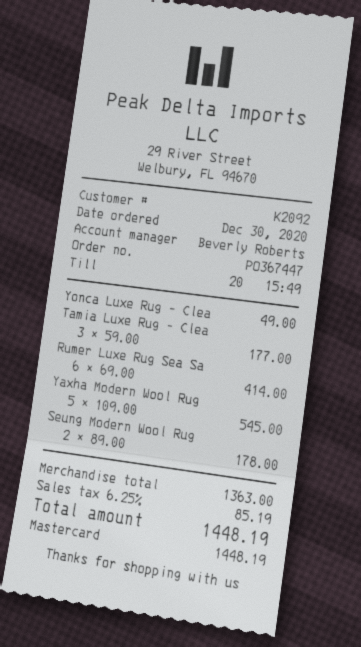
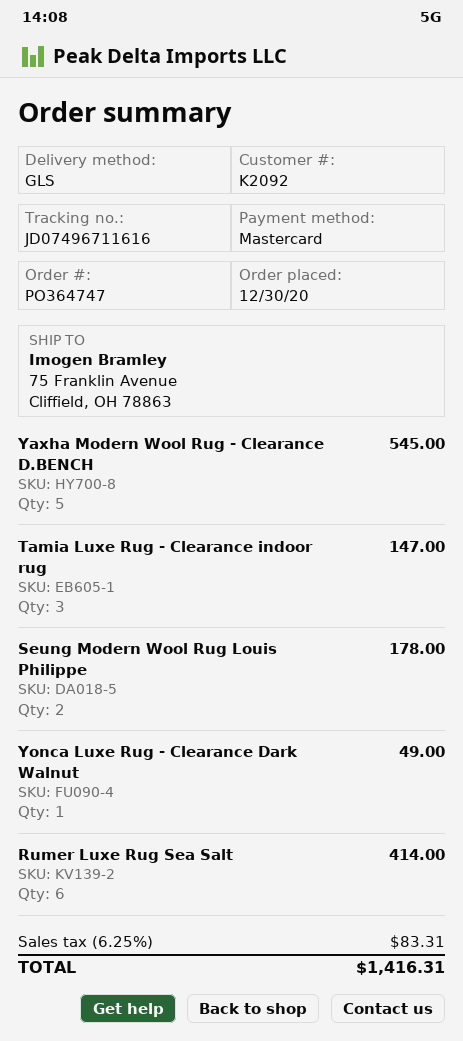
order number: PO367447 -> PO364747
Tamia Luxe Rug - Clea: 3 for 177.00 -> 3 for 147.00
tax: 6.25% = 85.19 -> 6.25% = 83.31
total: 1448.19 -> 1416.31

